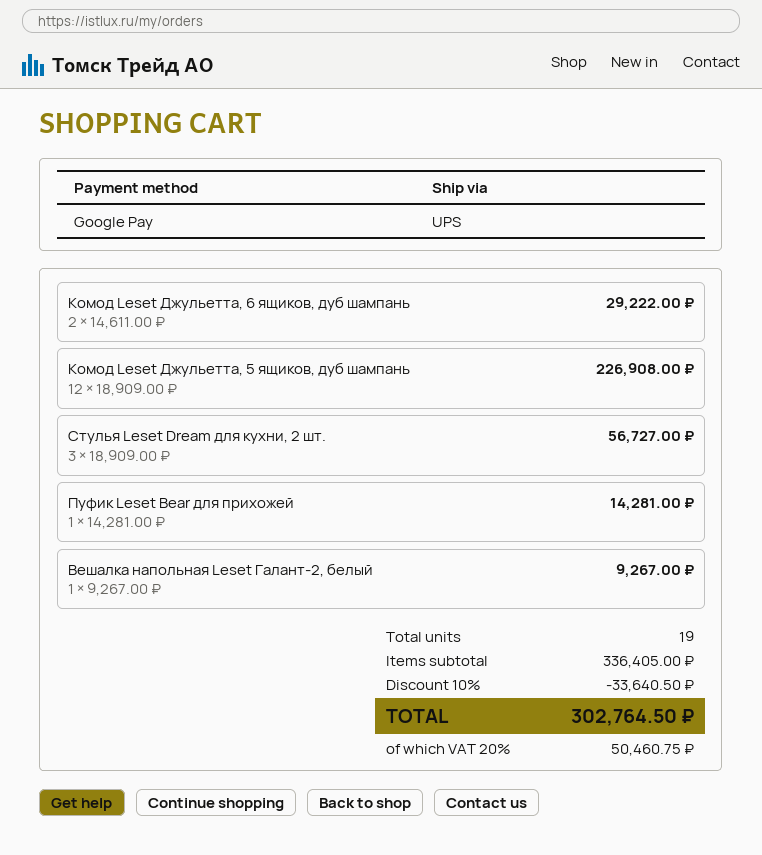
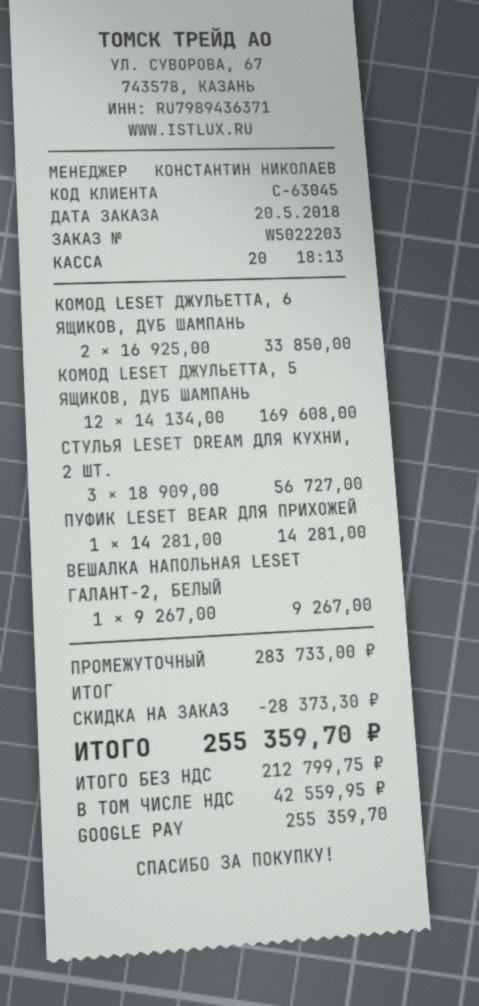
Комод Leset Джульетта, 6 ящиков, дуб шампань: 2 x 14611.00 = 29222.00 -> 2 x 16925.00 = 33850.00
Комод Leset Джульетта, 5 ящиков, дуб шампань: 12 x 18909.00 = 226908.00 -> 12 x 14134.00 = 169608.00
subtotal: 336405.00 -> 283733.00
discount: 33640.50 -> 28373.30
tax: 50460.75 -> 42559.95
total: 302764.50 -> 255359.70

